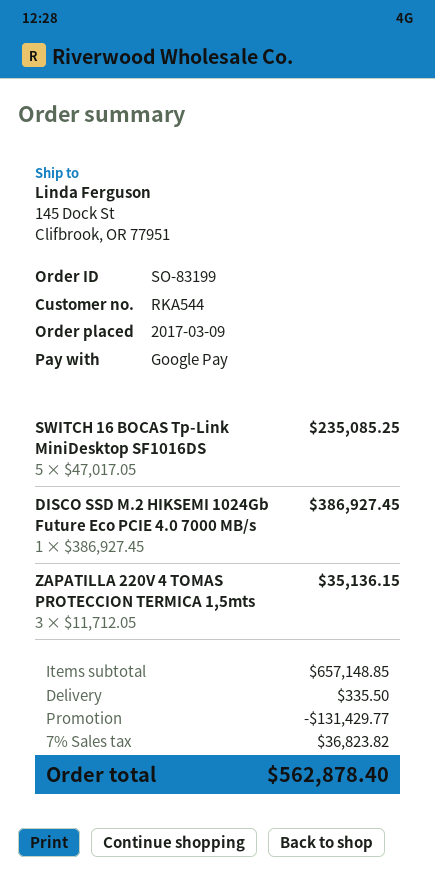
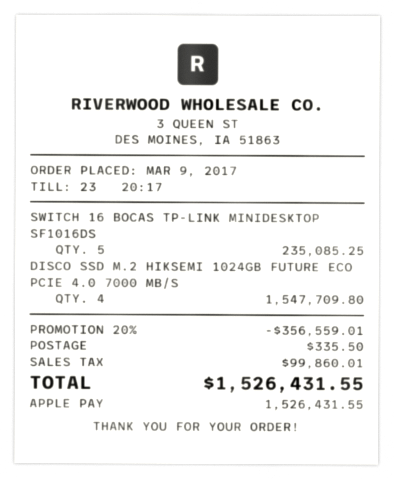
payment method: Google Pay -> Apple Pay
DISCO SSD M.2 HIKSEMI 1024Gb Future Eco PCIE 4.0 7000 MB/s: 1 for 386927.45 -> 4 for 1547709.80
ZAPATILLA 220V 4 TOMAS PROTECCION TERMICA 1,5mts: 3 for 35136.15 -> none
discount: 131429.77 -> 356559.01
tax: 36823.82 -> 99860.01
total: 562878.40 -> 1526431.55

